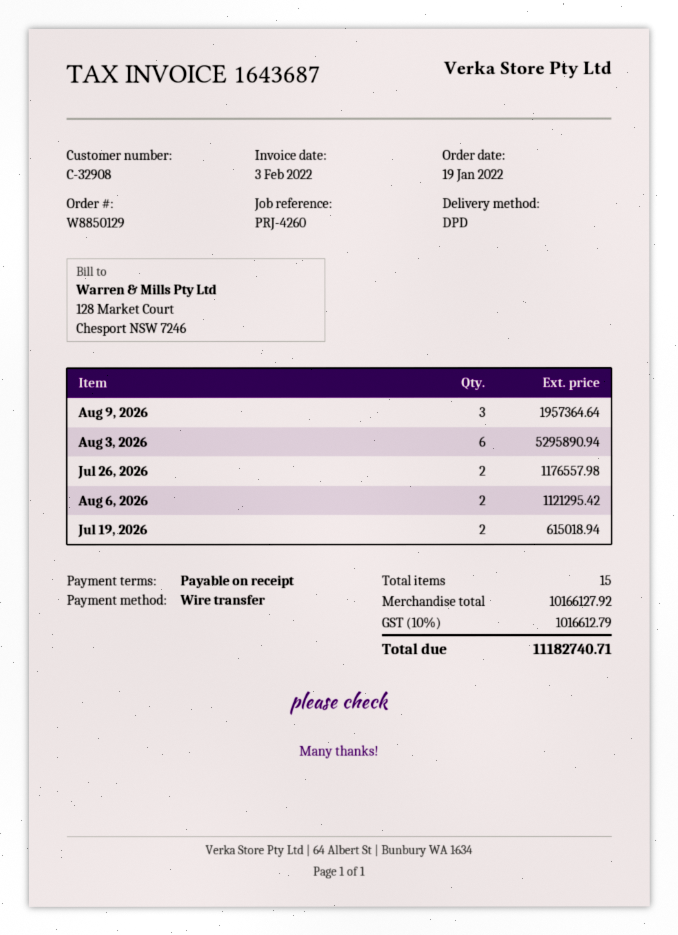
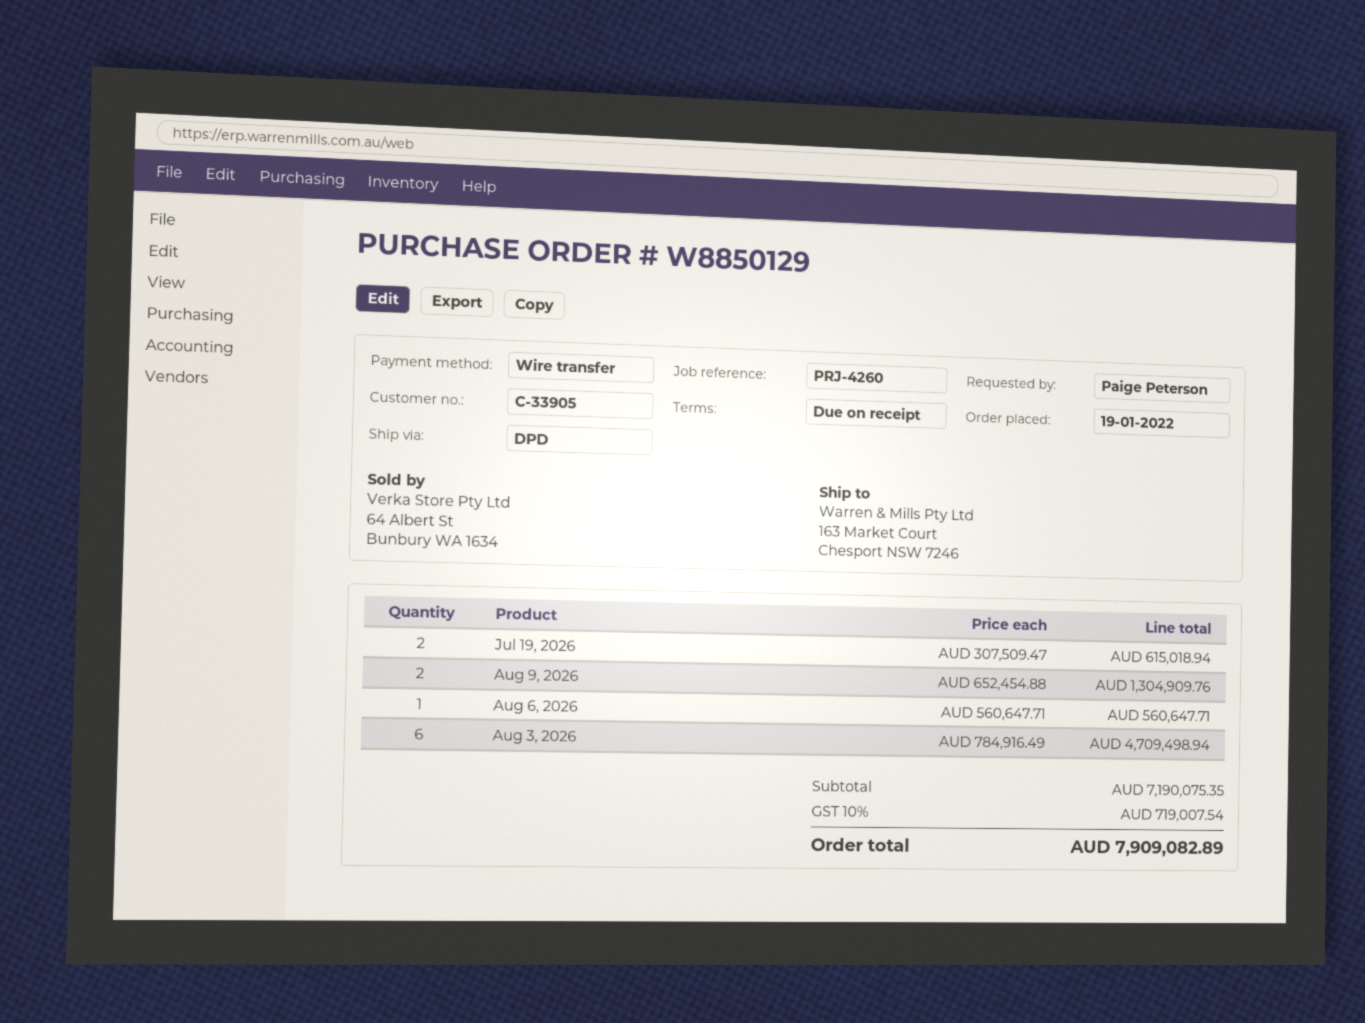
customer number: C-32908 -> C-33905
Aug 9, 2026: 3 for 1957364.64 -> 2 for 1304909.76
Aug 3, 2026: 6 for 5295890.94 -> 6 for 4709498.94
Jul 26, 2026: 2 for 1176557.98 -> none
Aug 6, 2026: 2 for 1121295.42 -> 1 for 560647.71
subtotal: 10166127.92 -> 7190075.35
tax: 10% = 1016612.79 -> 10% = 719007.54
total: 11182740.71 -> 7909082.89

